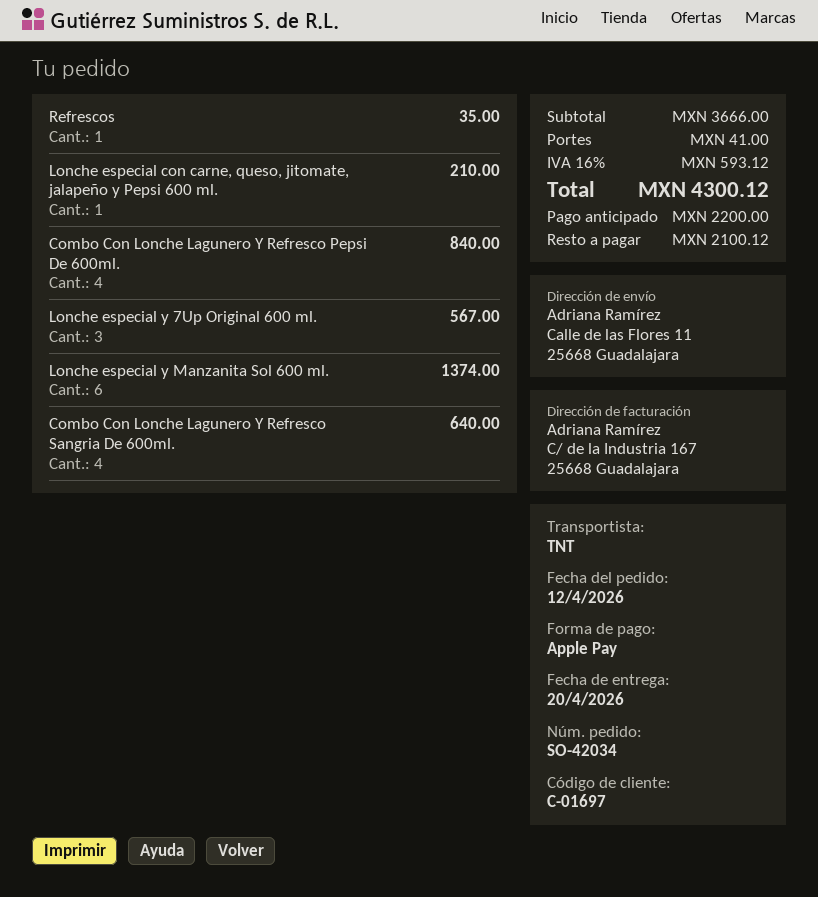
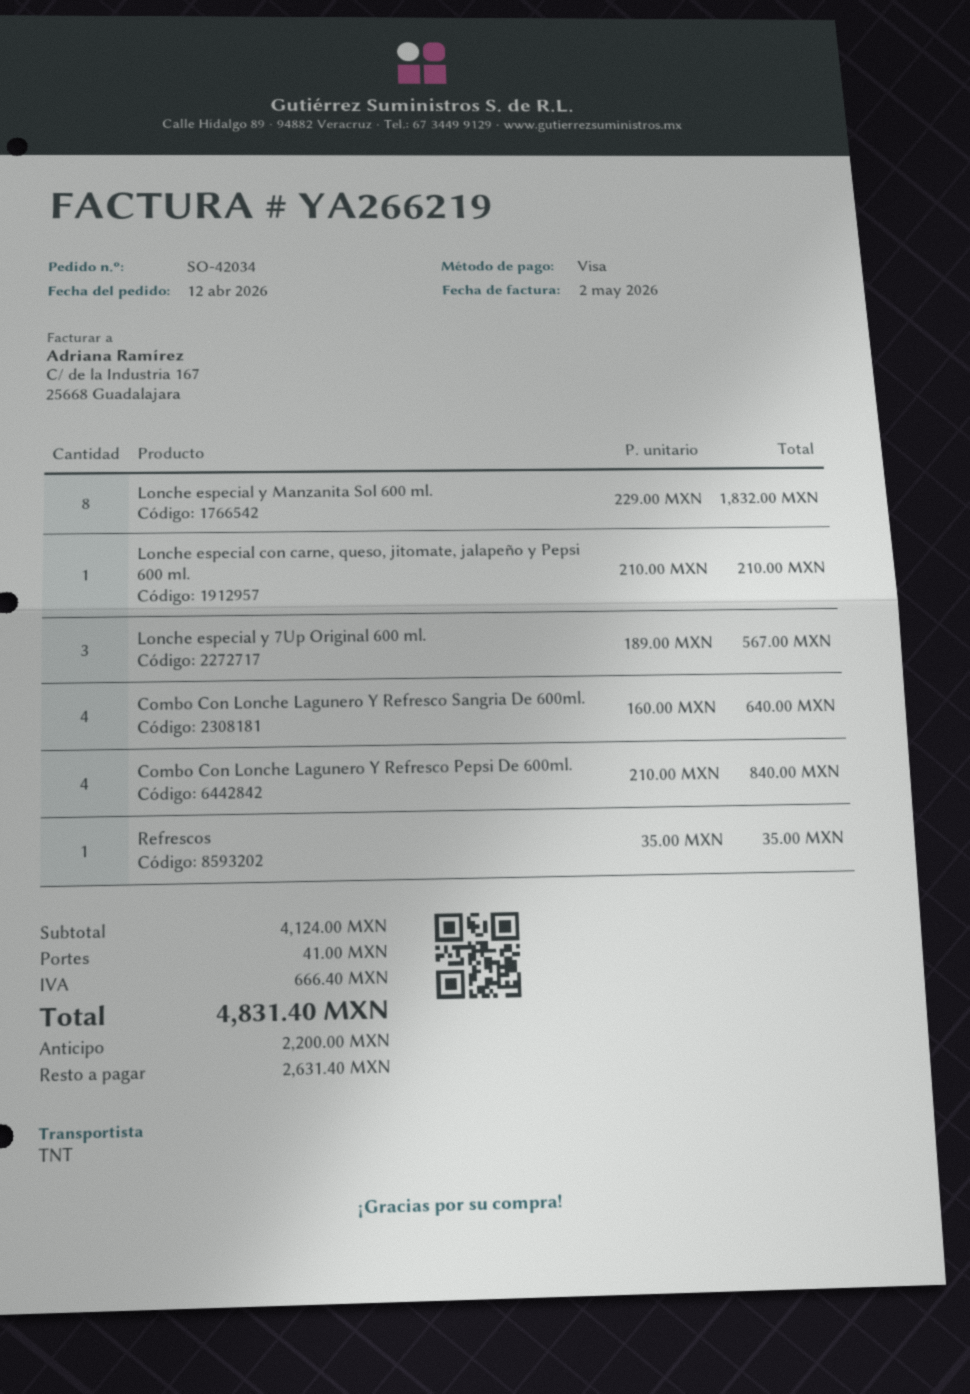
payment method: Apple Pay -> Visa
Lonche especial y Manzanita Sol 600 ml.: 6 for 1374.00 -> 8 for 1832.00
subtotal: 3666.00 -> 4124.00
tax: 593.12 -> 666.40
total: 4300.12 -> 4831.40
balance: 2100.12 -> 2631.40

